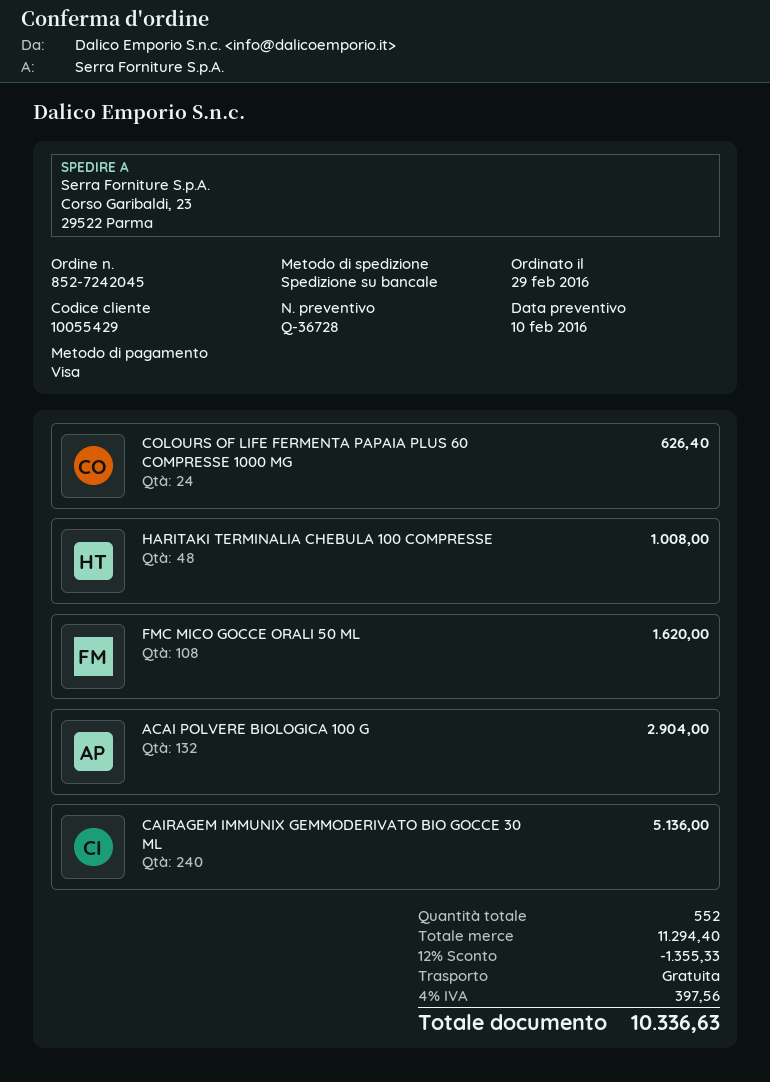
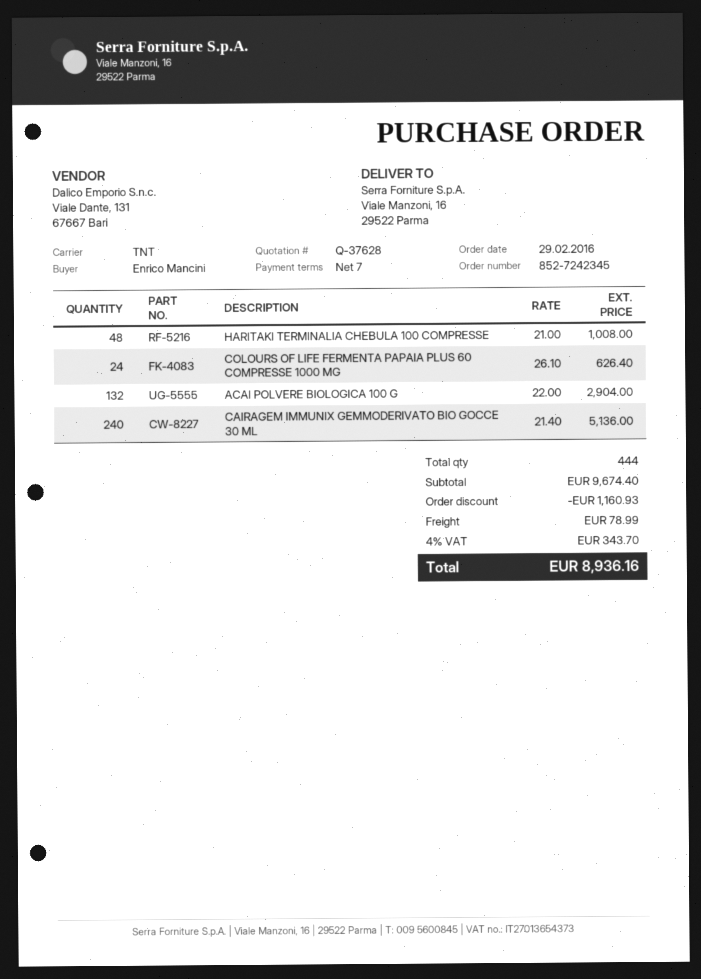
quote number: Q-36728 -> Q-37628
order number: 852-7242045 -> 852-7242345
shipping method: pallet freight -> TNT
ship to: Corso Garibaldi, 23, 29522 Parma -> Viale Manzoni, 16, 29522 Parma
FMC MICO GOCCE ORALI 50 ML: 108 for 1620.00 -> none
total quantity: 552 -> 444
subtotal: 11294.40 -> 9674.40
discount: 1355.33 -> 1160.93
shipping: 0.00 -> 78.99
tax: 4% = 397.56 -> 4% = 343.70
total: 10336.63 -> 8936.16

